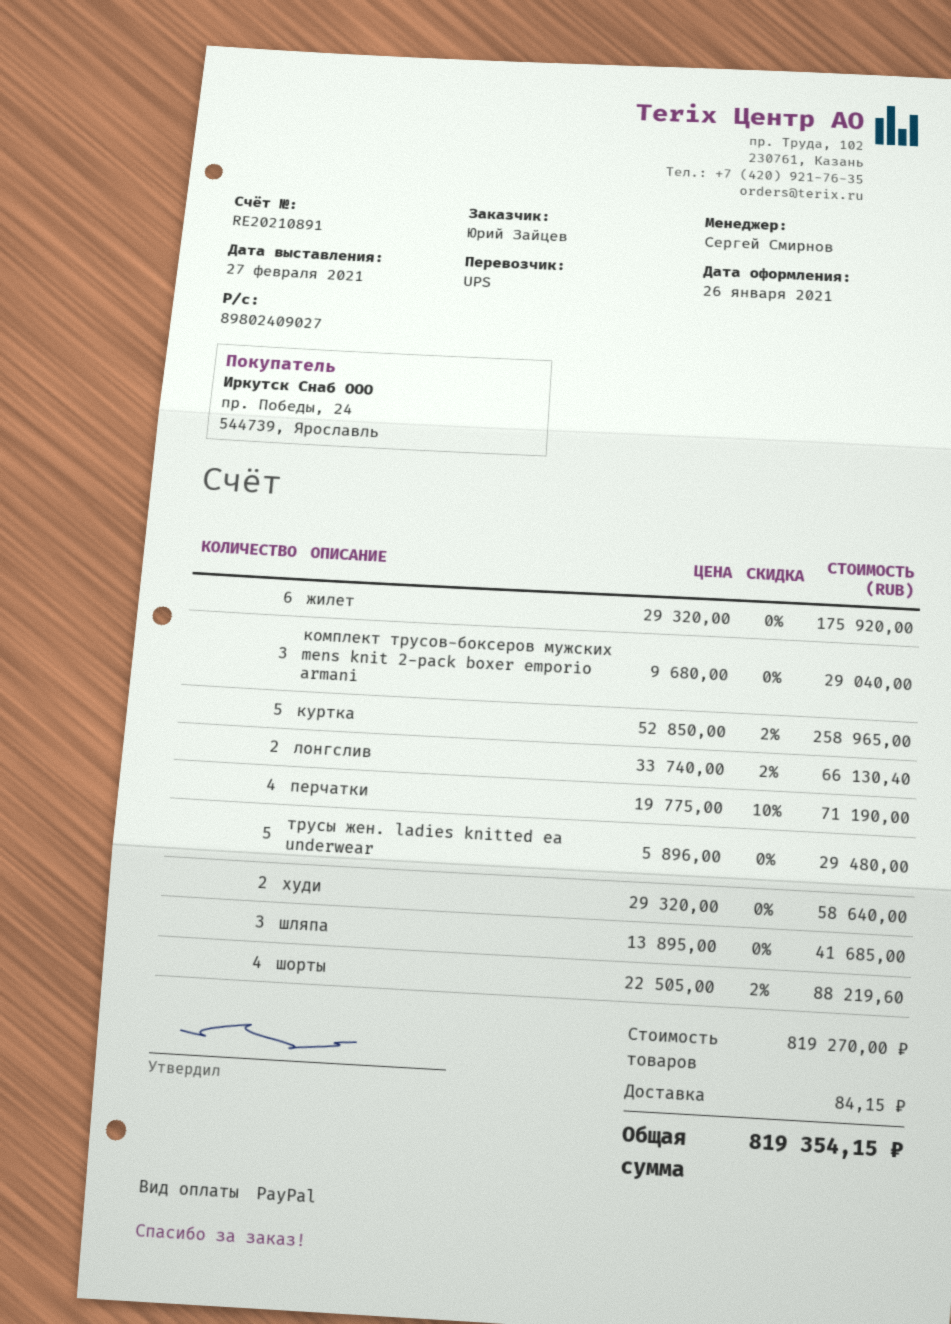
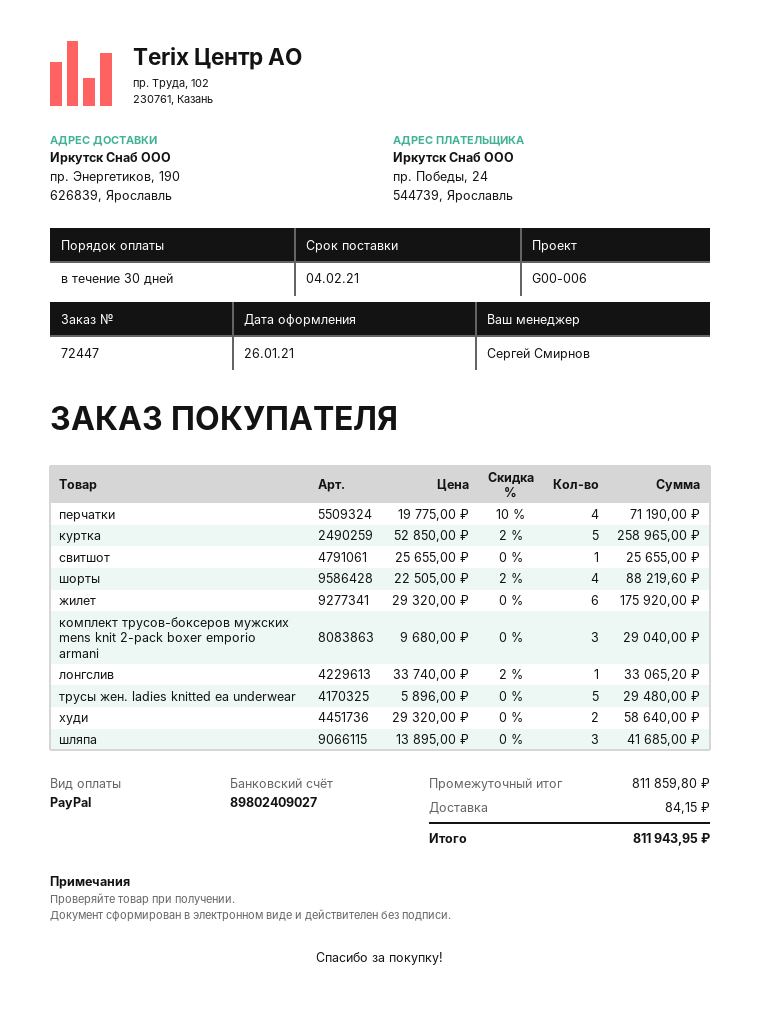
лонгслив: 2 x 33740.00 - 2% = 66130.40 -> 1 x 33740.00 - 2% = 33065.20
свитшот: none -> 1 x 25655.00 = 25655.00
subtotal: 819270.00 -> 811859.80
total: 819354.15 -> 811943.95

